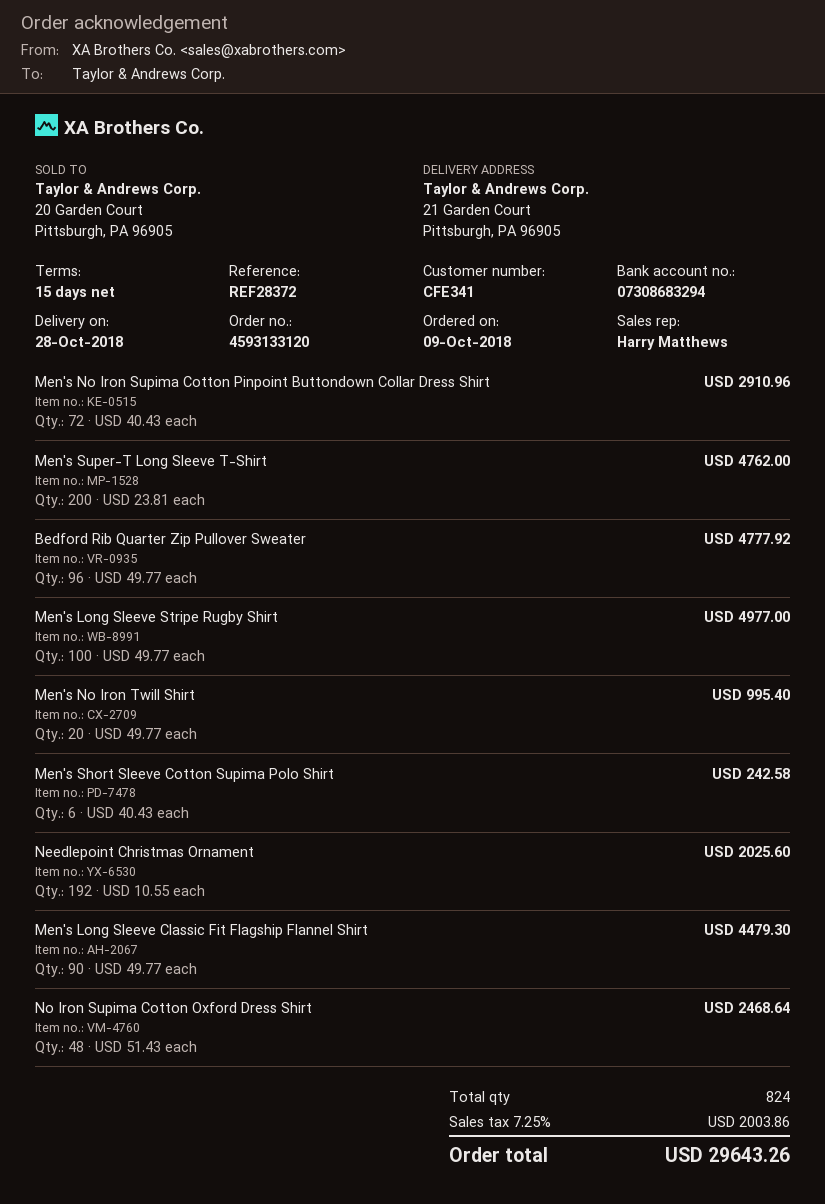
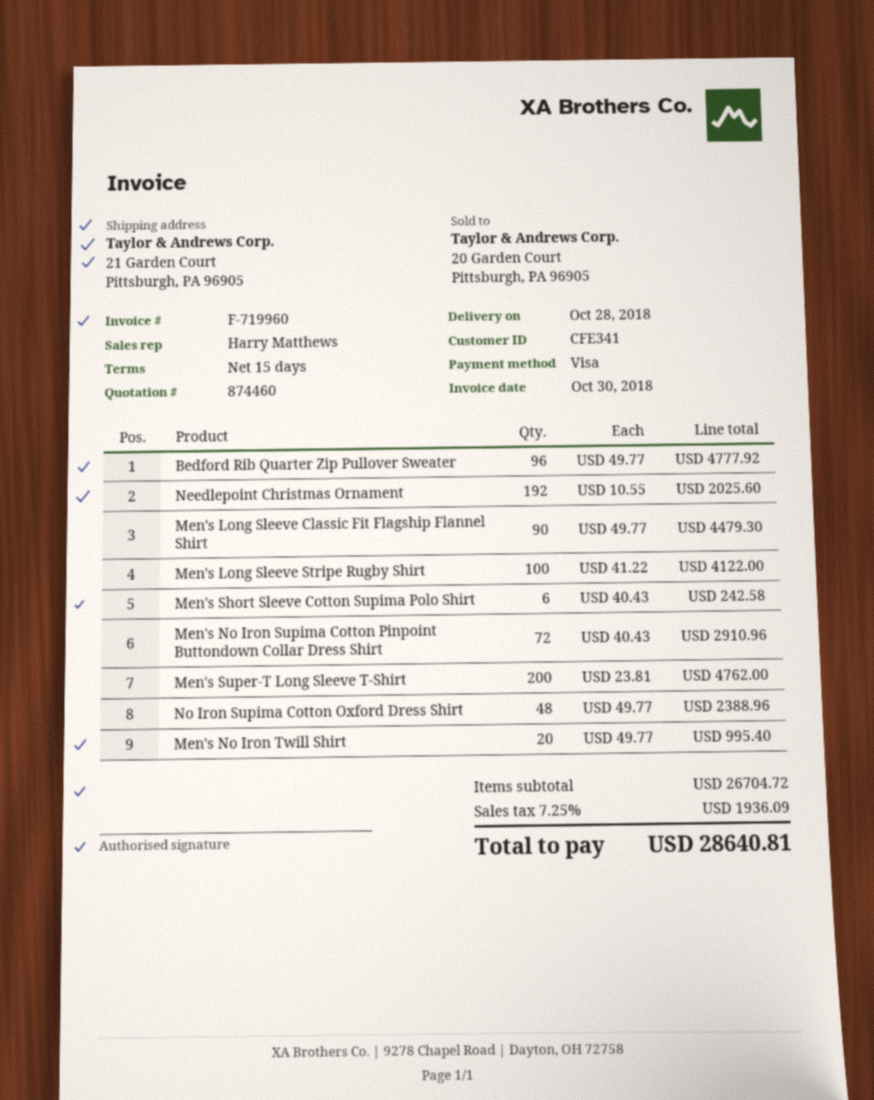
Men's Long Sleeve Stripe Rugby Shirt: 100 x 49.77 = 4977.00 -> 100 x 41.22 = 4122.00
No Iron Supima Cotton Oxford Dress Shirt: 48 x 51.43 = 2468.64 -> 48 x 49.77 = 2388.96
tax: 7.25% = 2003.86 -> 7.25% = 1936.09
total: 29643.26 -> 28640.81

